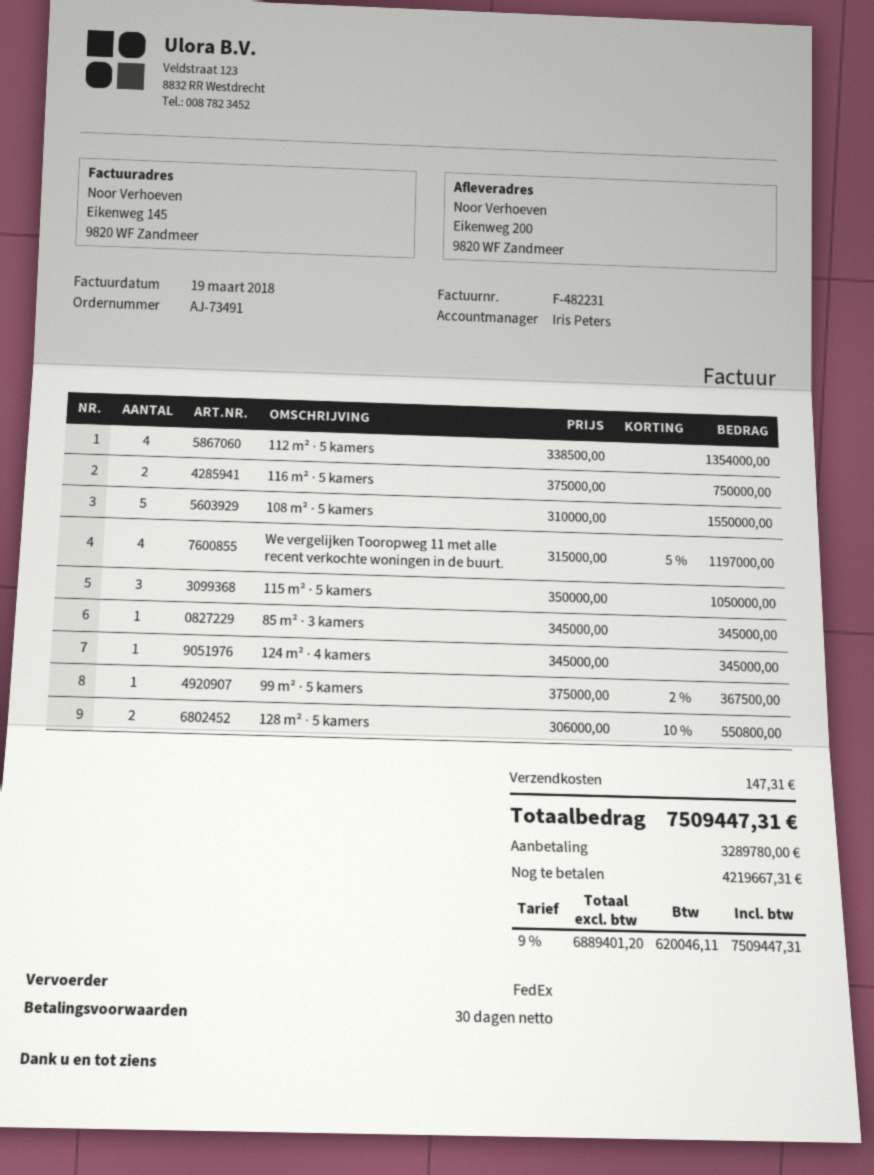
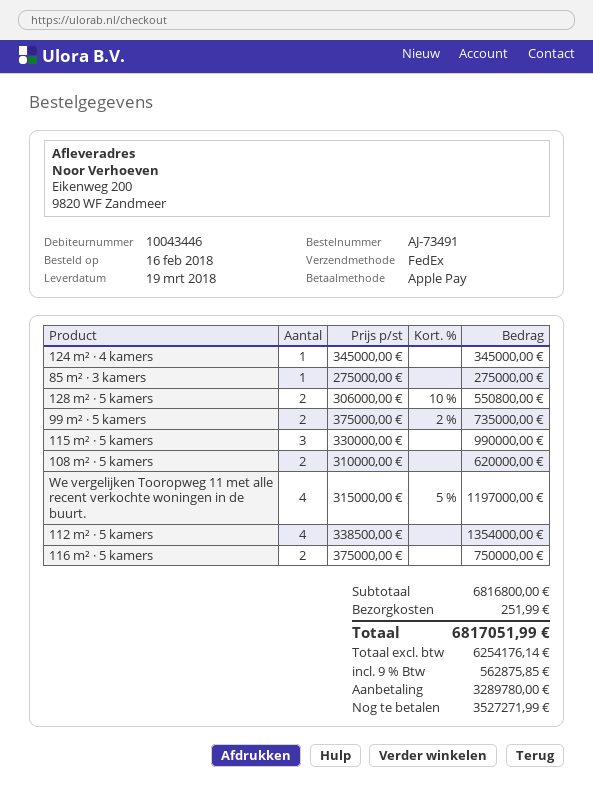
108 m² · 5 kamers: 5 x 310000.00 = 1550000.00 -> 2 x 310000.00 = 620000.00
115 m² · 5 kamers: 3 x 350000.00 = 1050000.00 -> 3 x 330000.00 = 990000.00
85 m² · 3 kamers: 1 x 345000.00 = 345000.00 -> 1 x 275000.00 = 275000.00
99 m² · 5 kamers: 1 x 375000.00 - 2% = 367500.00 -> 2 x 375000.00 - 2% = 735000.00
shipping: 147.31 -> 251.99
net: 6889401.20 -> 6254176.14
tax: 9% = 620046.11 -> 9% = 562875.85
total: 7509447.31 -> 6817051.99
balance: 4219667.31 -> 3527271.99

